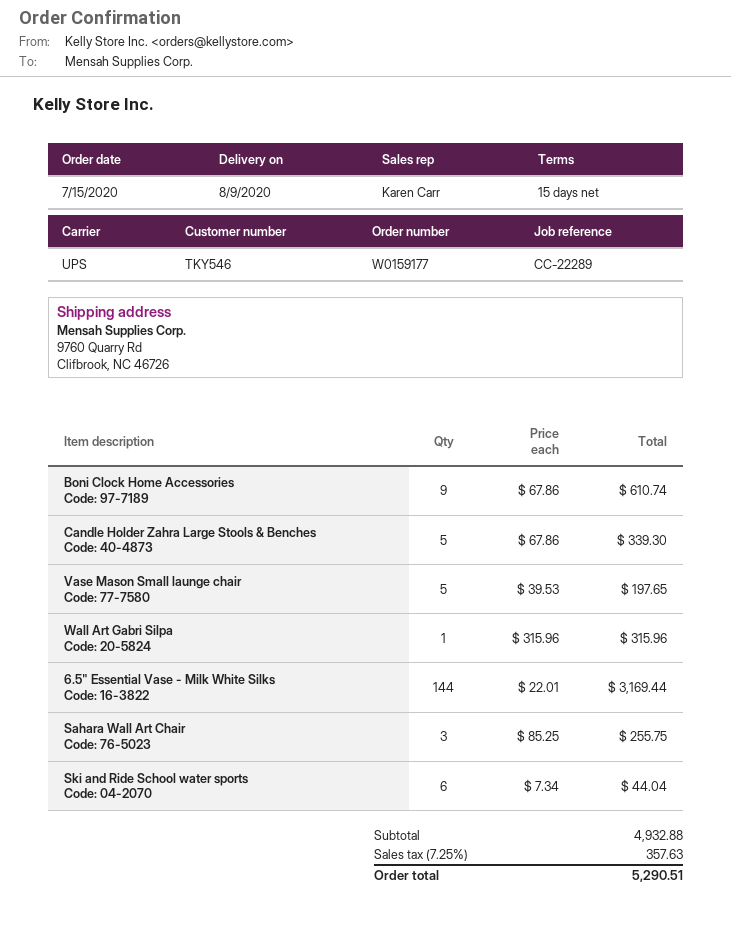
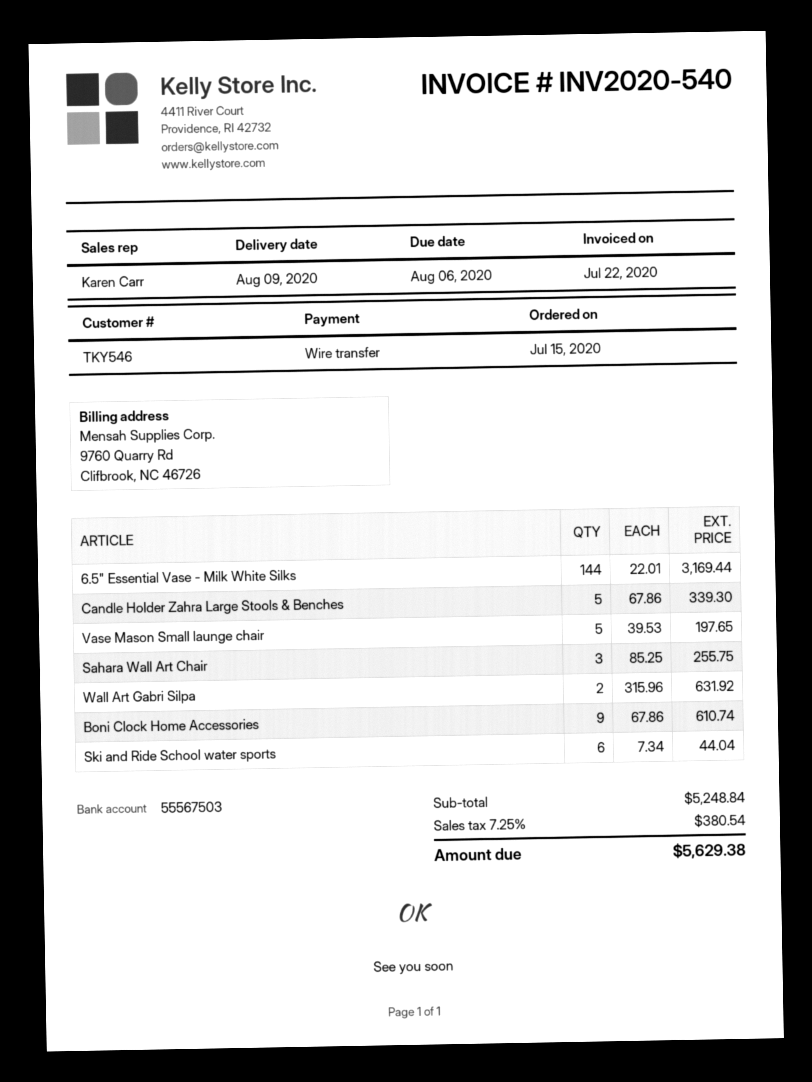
Wall Art Gabri Silpa: 1 x 315.96 = 315.96 -> 2 x 315.96 = 631.92
subtotal: 4932.88 -> 5248.84
tax: 7.25% = 357.63 -> 7.25% = 380.54
total: 5290.51 -> 5629.38

